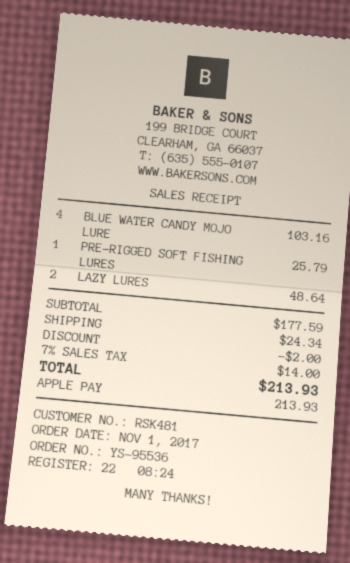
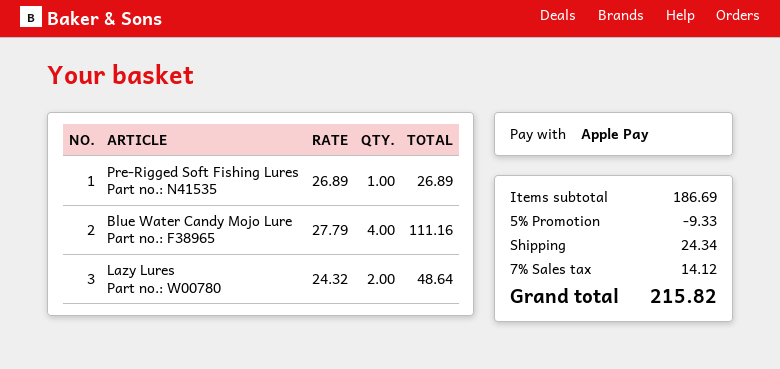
BLUE WATER CANDY MOJO LURE: 4 for 103.16 -> 4 for 111.16
PRE-RIGGED SOFT FISHING LURES: 1 for 25.79 -> 1 for 26.89
subtotal: 177.59 -> 186.69
discount: 2.00 -> 9.33
tax: 7% = 14.00 -> 7% = 14.12
total: 213.93 -> 215.82

